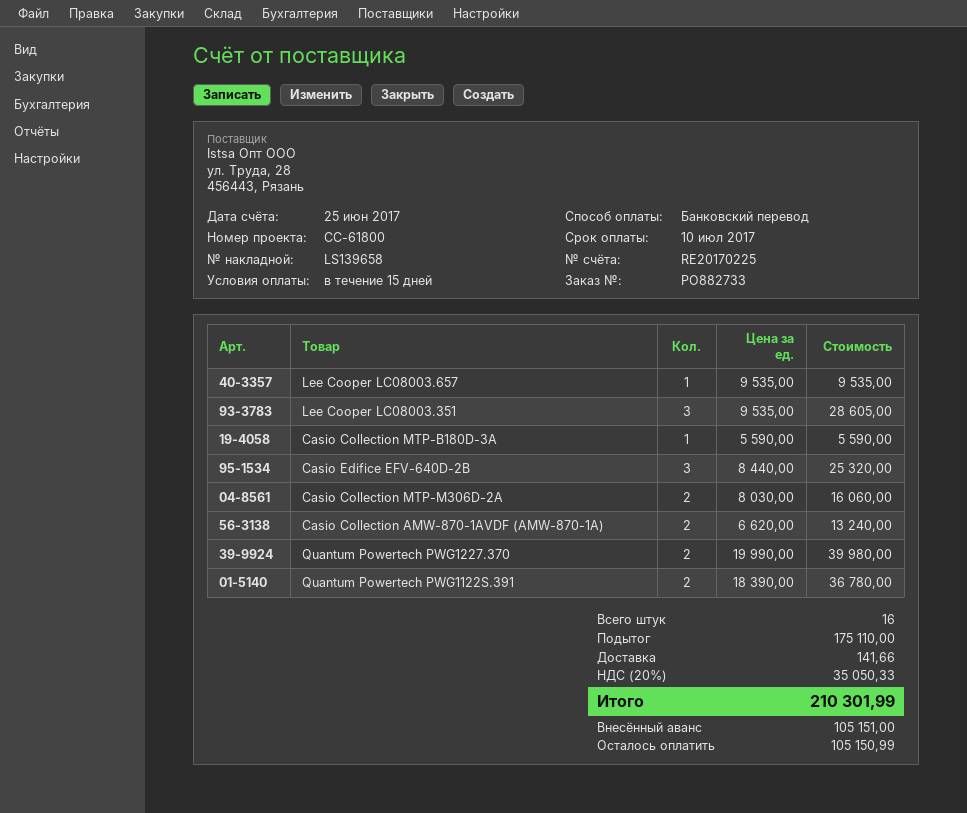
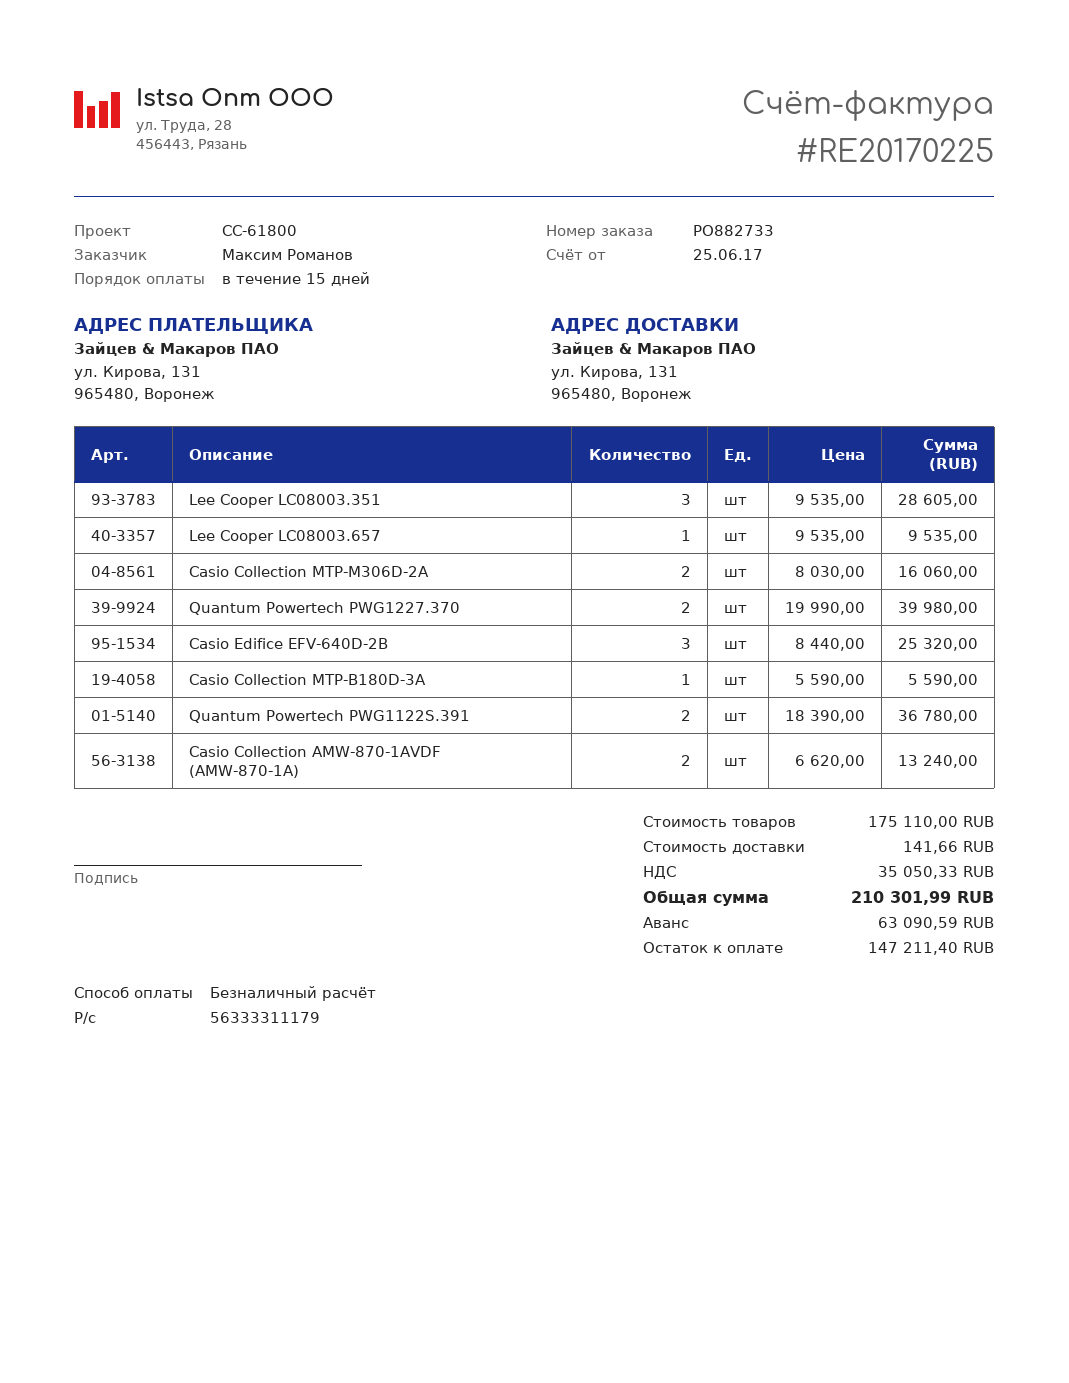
deposit: 105151.00 -> 63090.59
balance: 105150.99 -> 147211.40

